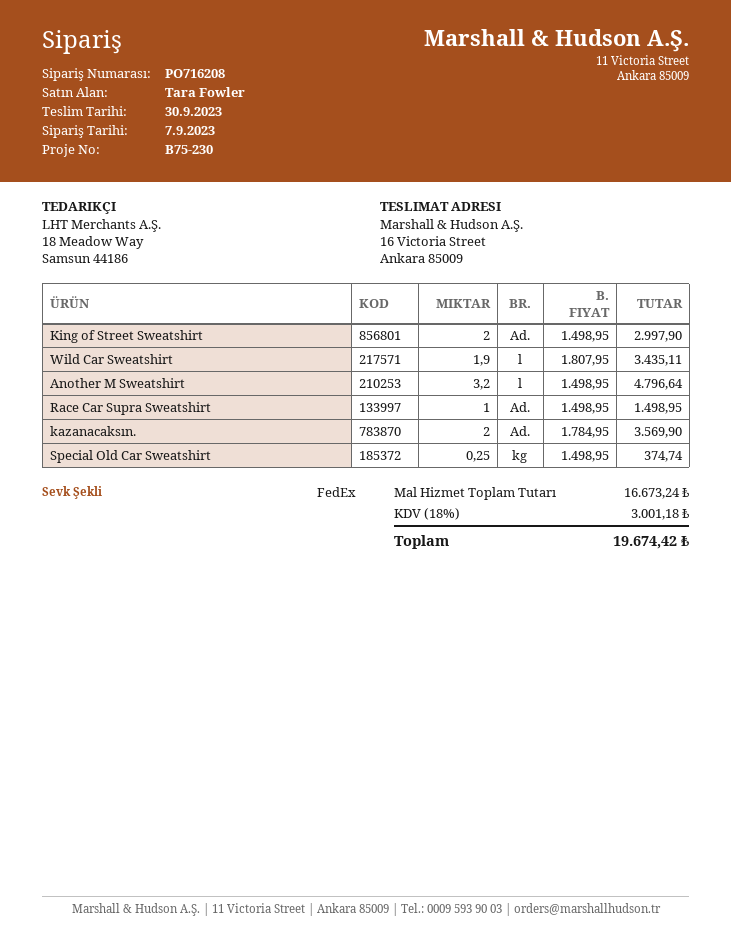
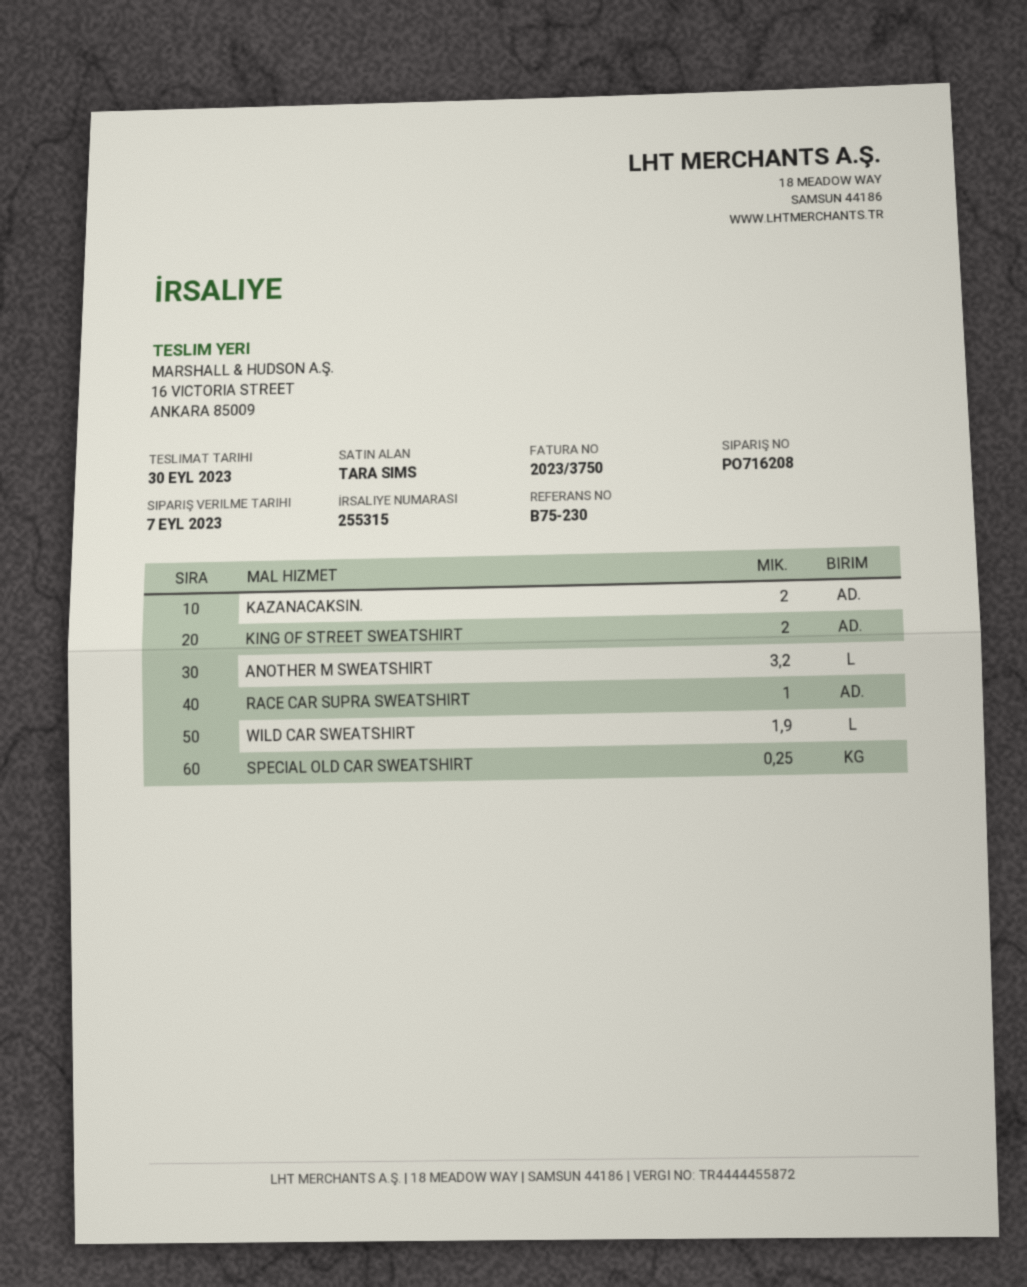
ordered by: Tara Fowler -> TARA SIMS

